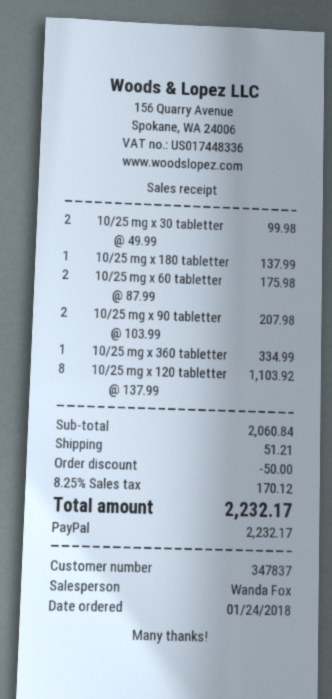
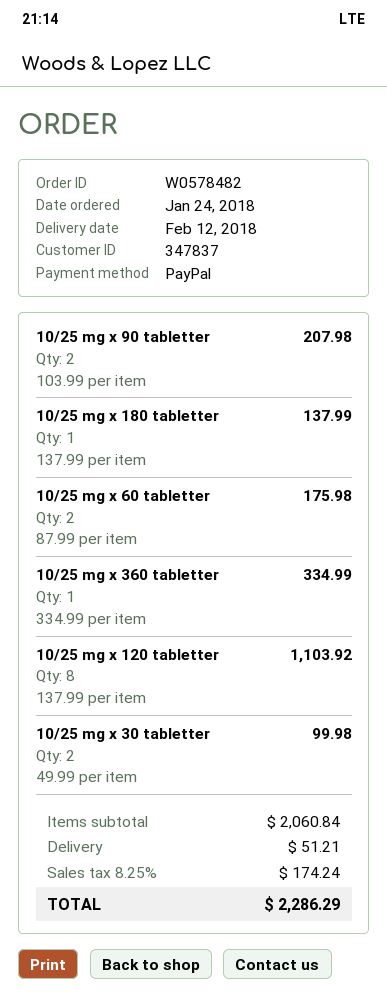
discount: 50.00 -> none
tax: 8.25% = 170.12 -> 8.25% = 174.24
total: 2232.17 -> 2286.29

